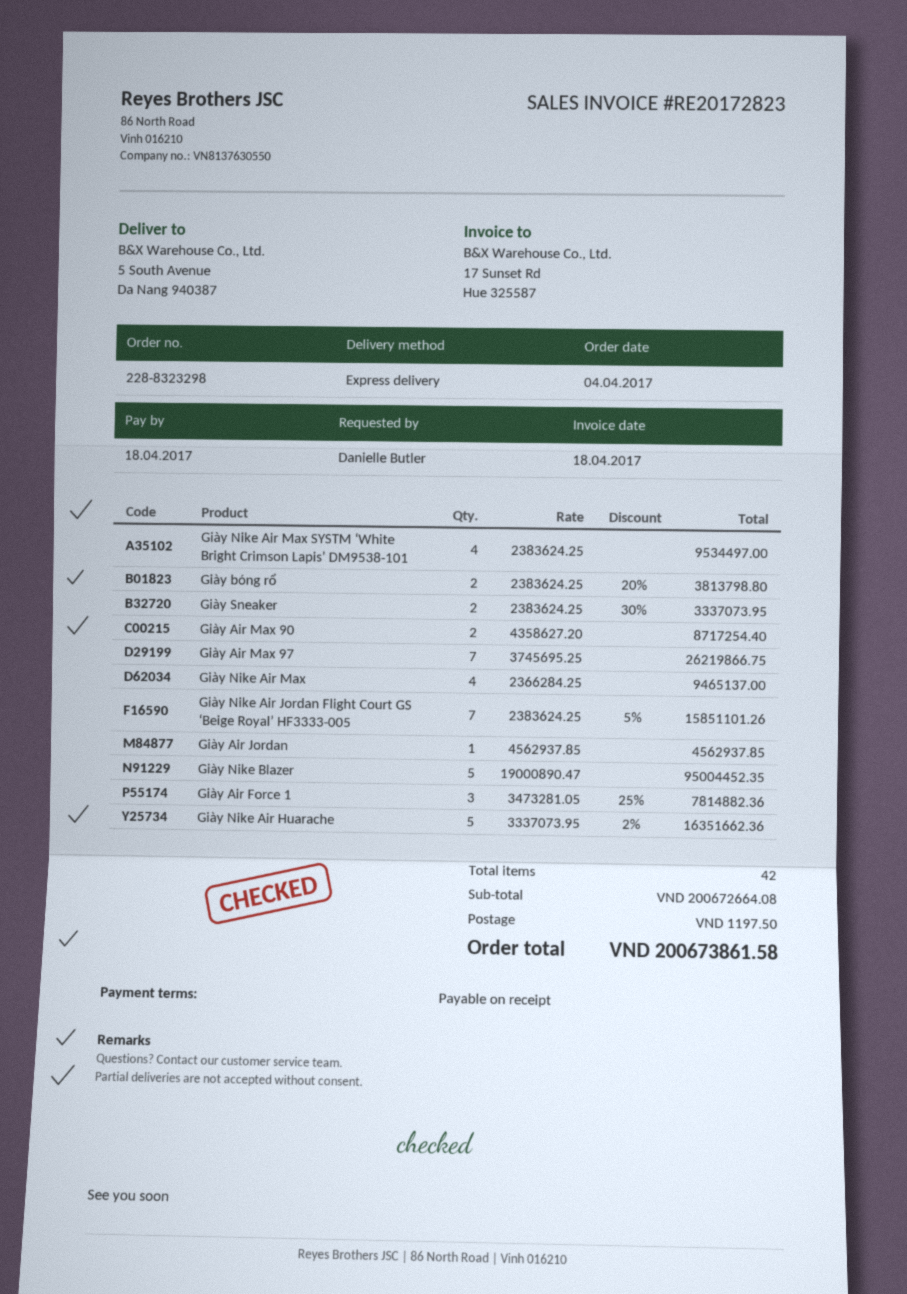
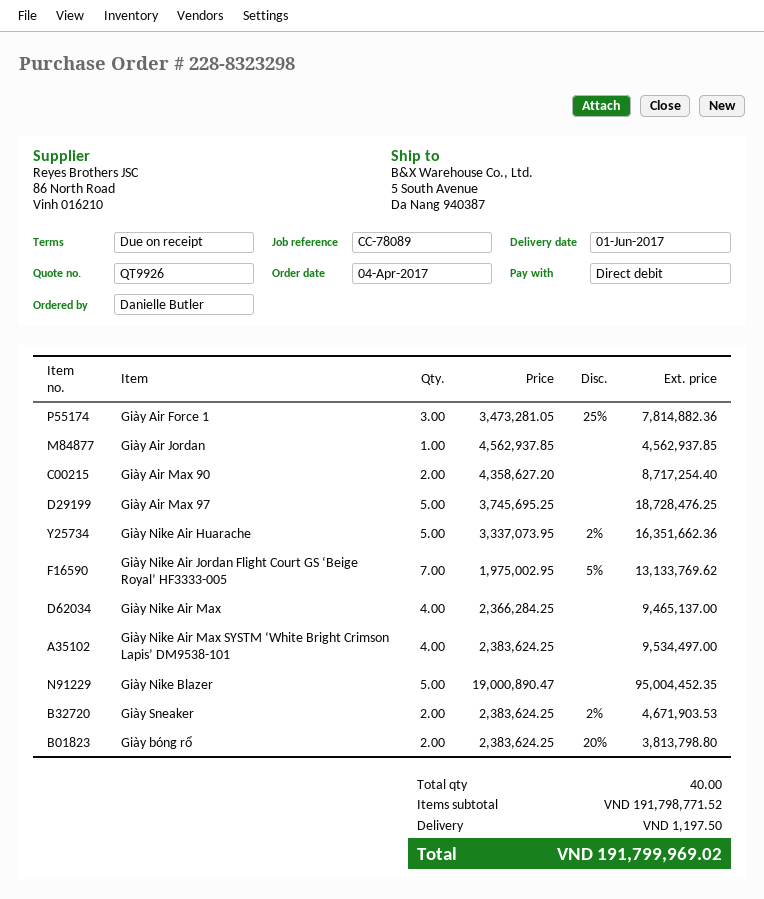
Giày Sneaker: 2 x 2383624.25 - 30% = 3337073.95 -> 2 x 2383624.25 - 2% = 4671903.53
Giày Air Max 97: 7 x 3745695.25 = 26219866.75 -> 5 x 3745695.25 = 18728476.25
Giày Nike Air Jordan Flight Court GS ‘Beige Royal’ HF3333-005: 7 x 2383624.25 - 5% = 15851101.26 -> 7 x 1975002.95 - 5% = 13133769.62
total quantity: 42 -> 40
subtotal: 200672664.08 -> 191798771.52
total: 200673861.58 -> 191799969.02

